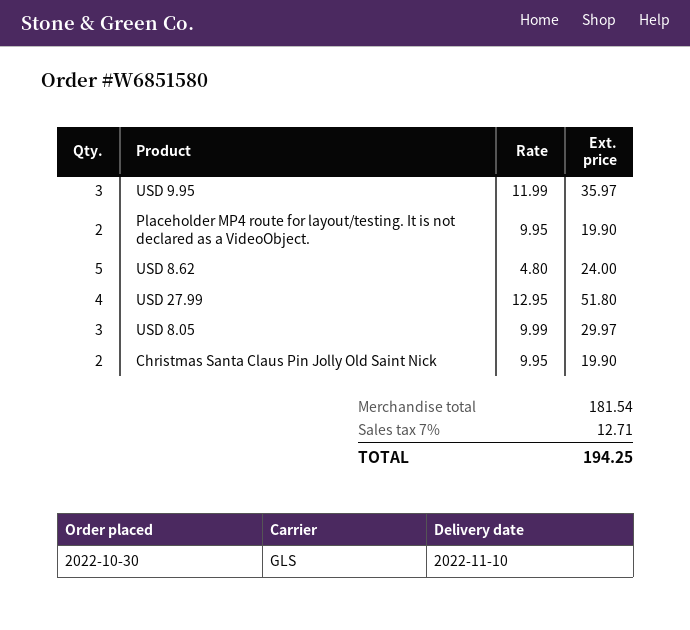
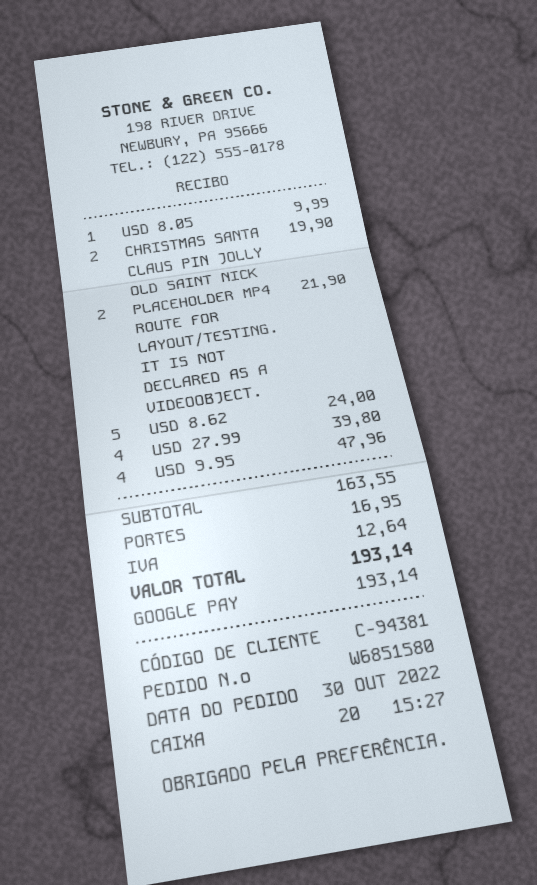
USD 9.95: 3 for 35.97 -> 4 for 47.96
Placeholder MP4 route for layout/testing. It is not declared as a VideoObject.: 2 for 19.90 -> 2 for 21.90
USD 27.99: 4 for 51.80 -> 4 for 39.80
USD 8.05: 3 for 29.97 -> 1 for 9.99
subtotal: 181.54 -> 163.55
shipping: none -> 16.95
tax: 12.71 -> 12.64
total: 194.25 -> 193.14

